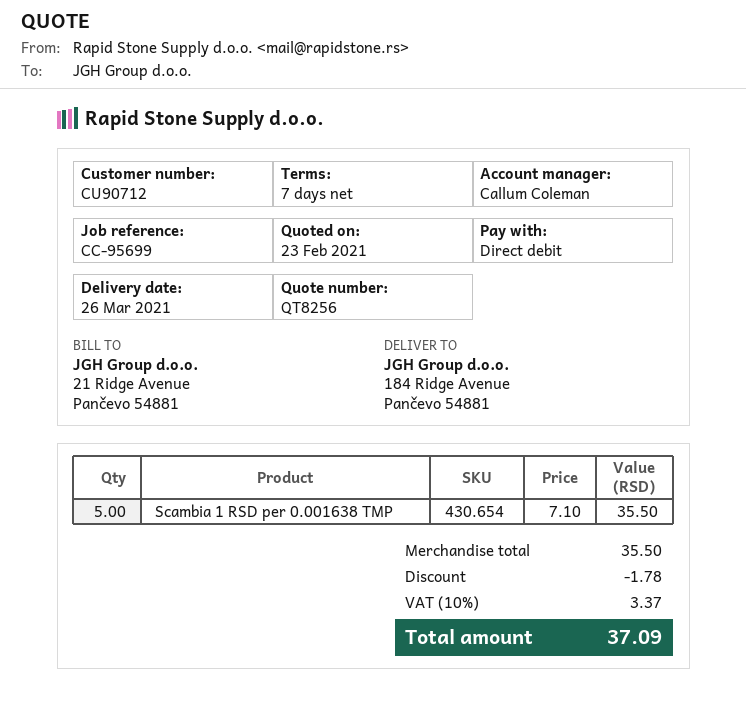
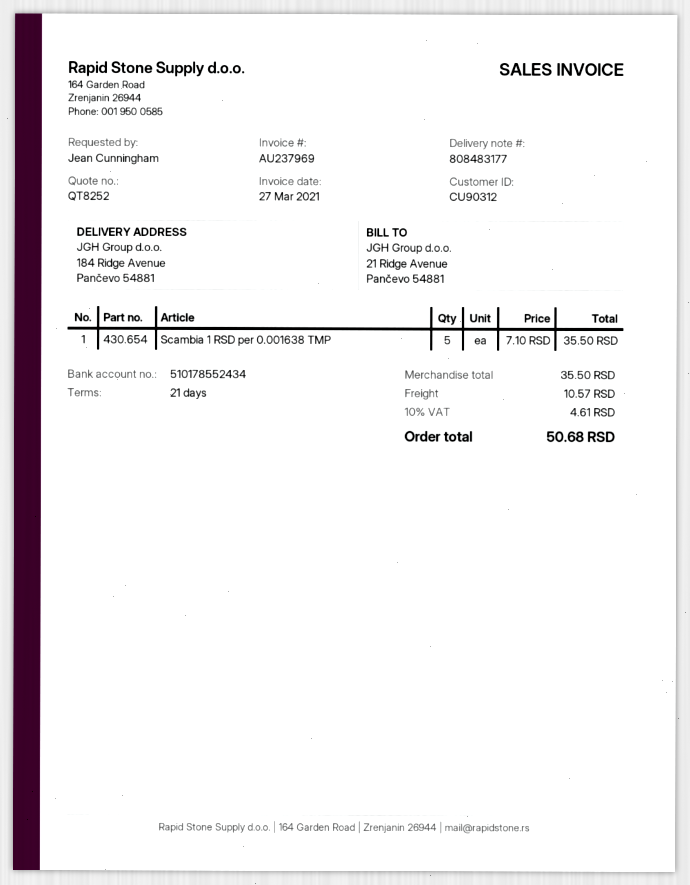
quote number: QT8256 -> QT8252
payment terms: 7 days -> 21 days
customer number: CU90712 -> CU90312
discount: 1.78 -> none
shipping: none -> 10.57
tax: 10% = 3.37 -> 10% = 4.61
total: 37.09 -> 50.68

